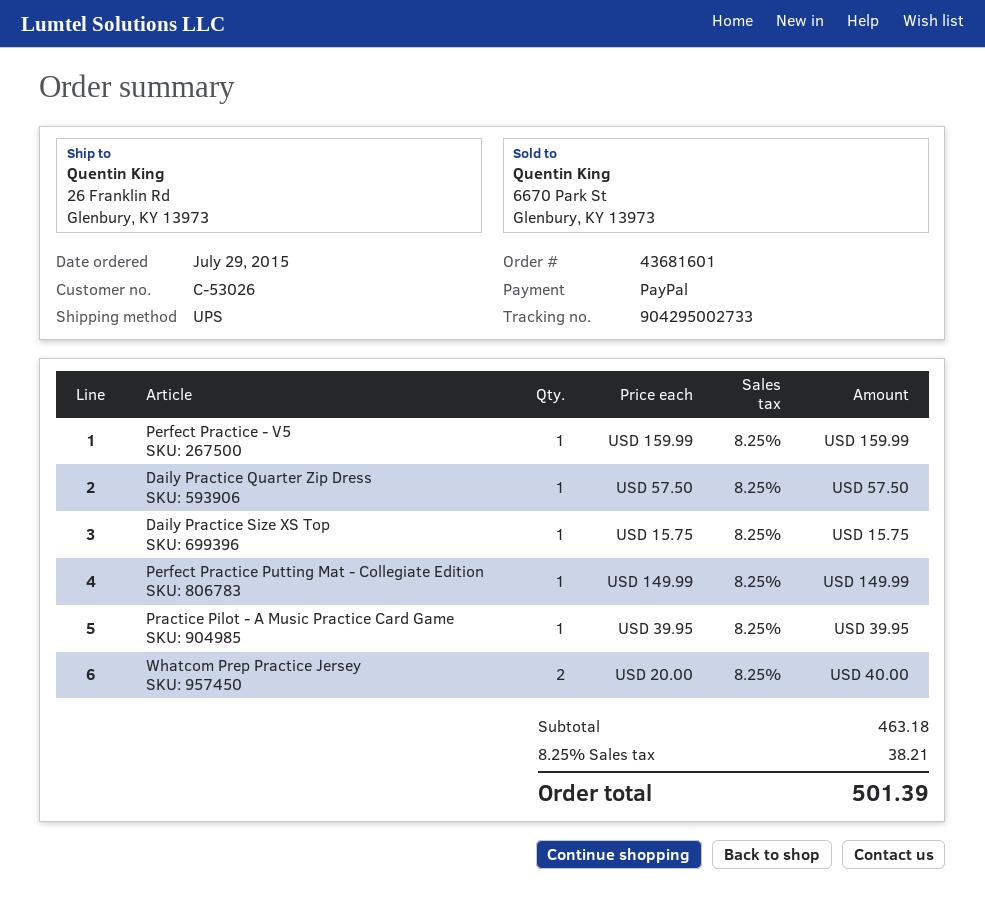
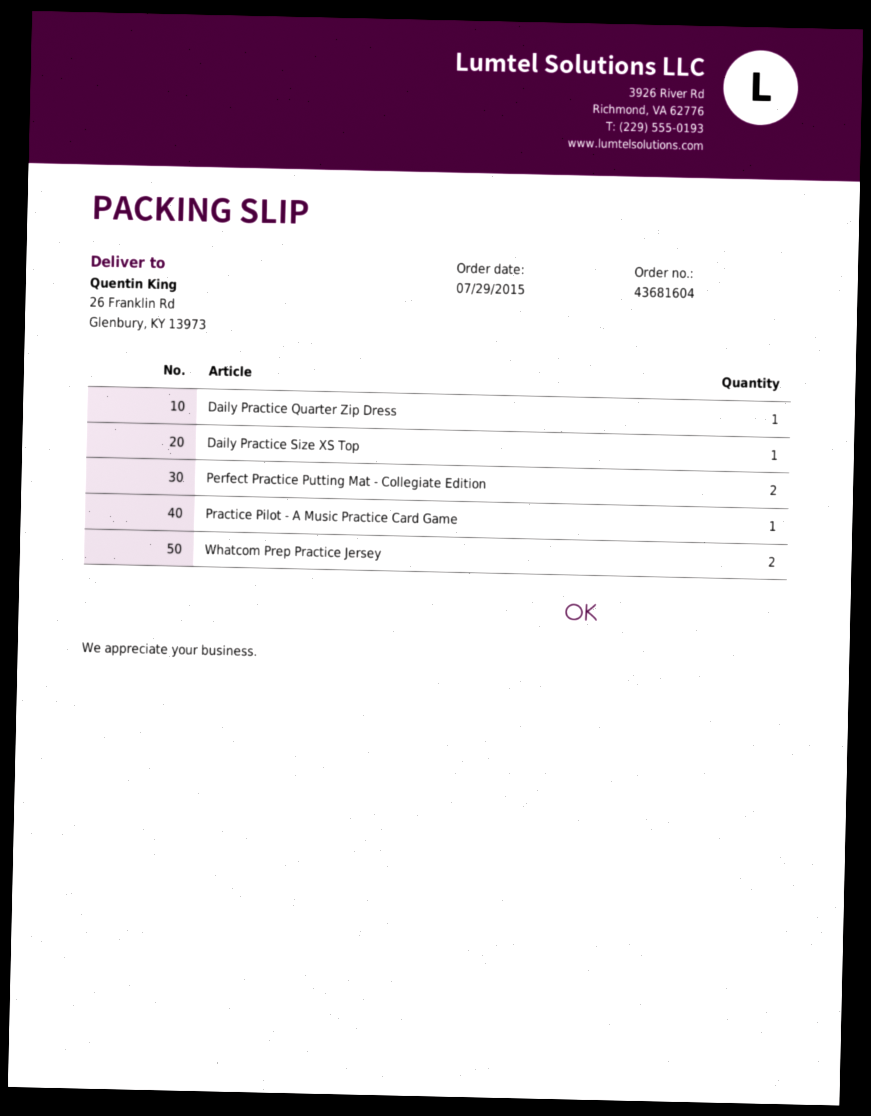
order number: 43681601 -> 43681604
Perfect Practice - V5: 1 -> none
Perfect Practice Putting Mat - Collegiate Edition: 1 -> 2

